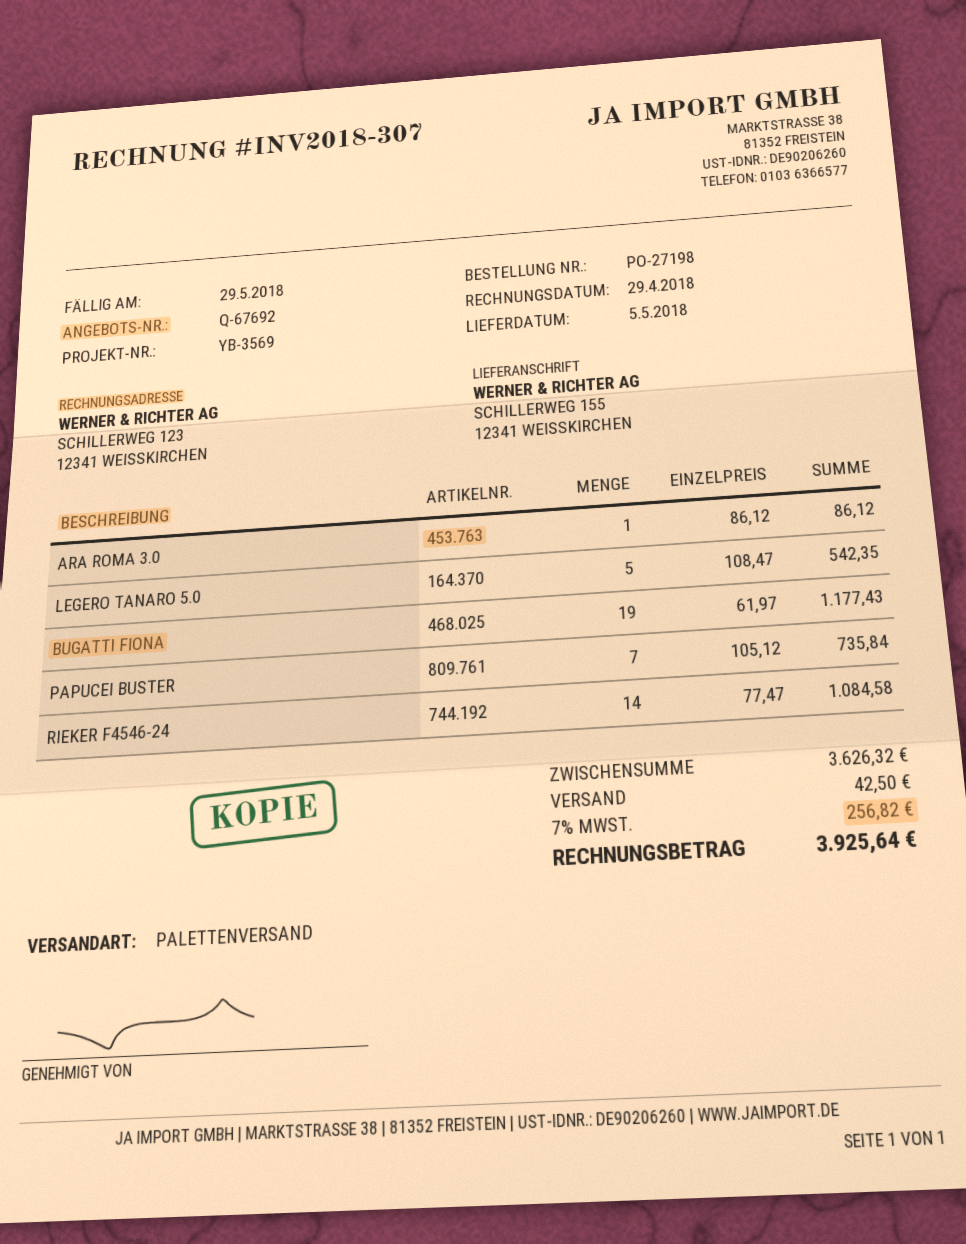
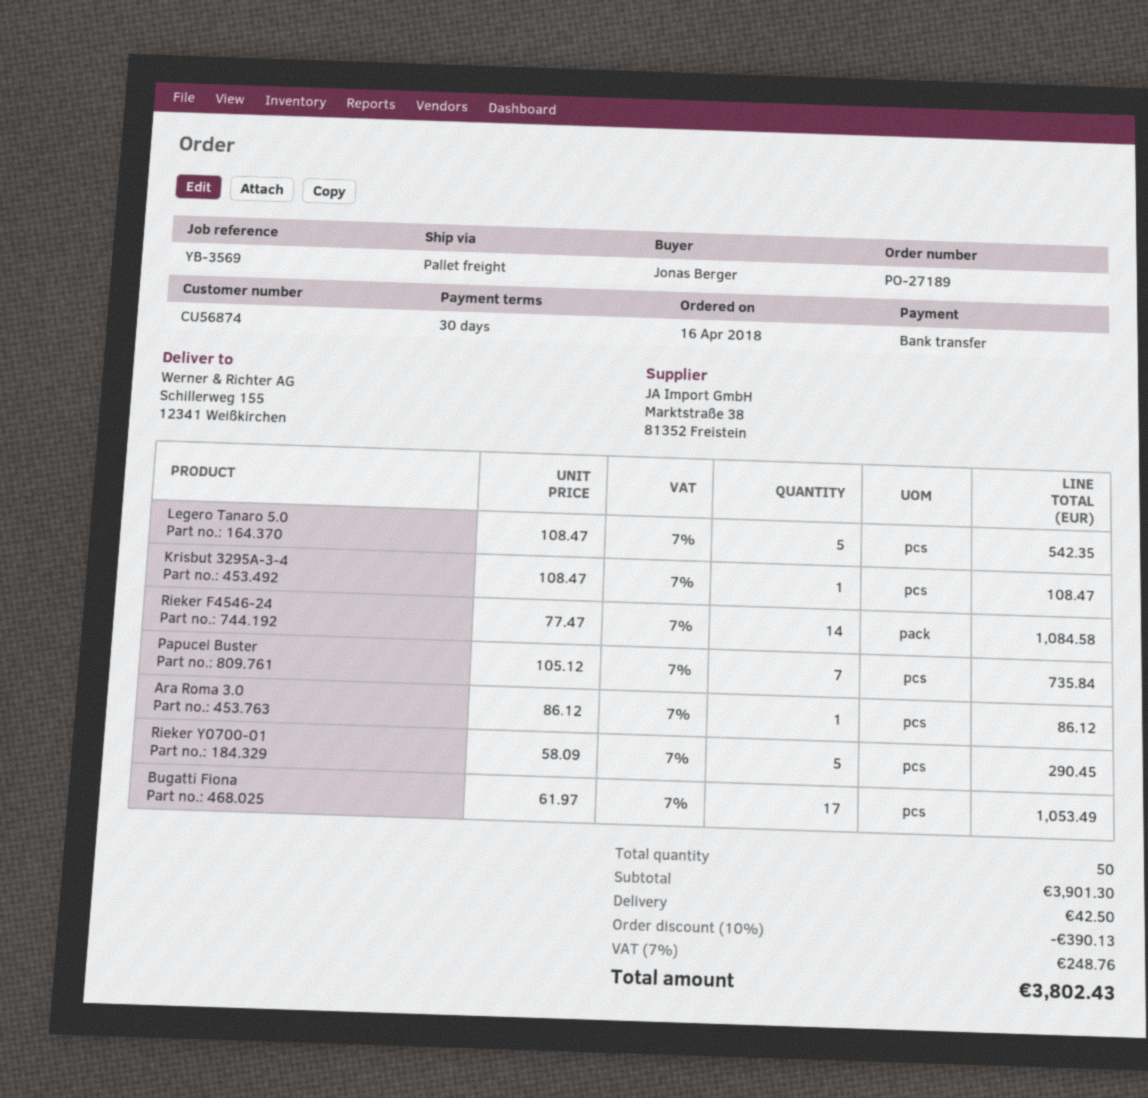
order number: PO-27198 -> PO-27189
BUGATTI FIONA: 19 x 61.97 = 1177.43 -> 17 x 61.97 = 1053.49
Krisbut 3295A-3-4: none -> 1 x 108.47 = 108.47
Rieker Y0700-01: none -> 5 x 58.09 = 290.45
subtotal: 3626.32 -> 3901.30
discount: none -> 10% = 390.13
tax: 7% = 256.82 -> 7% = 248.76
total: 3925.64 -> 3802.43

